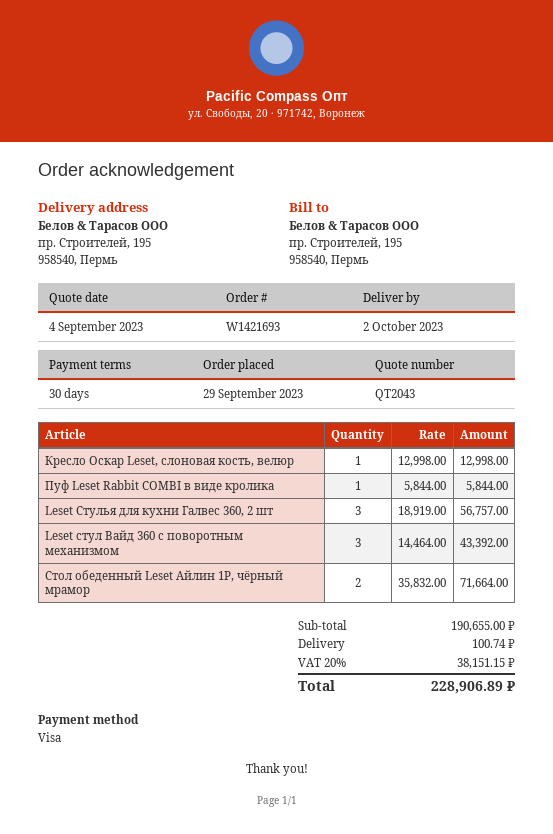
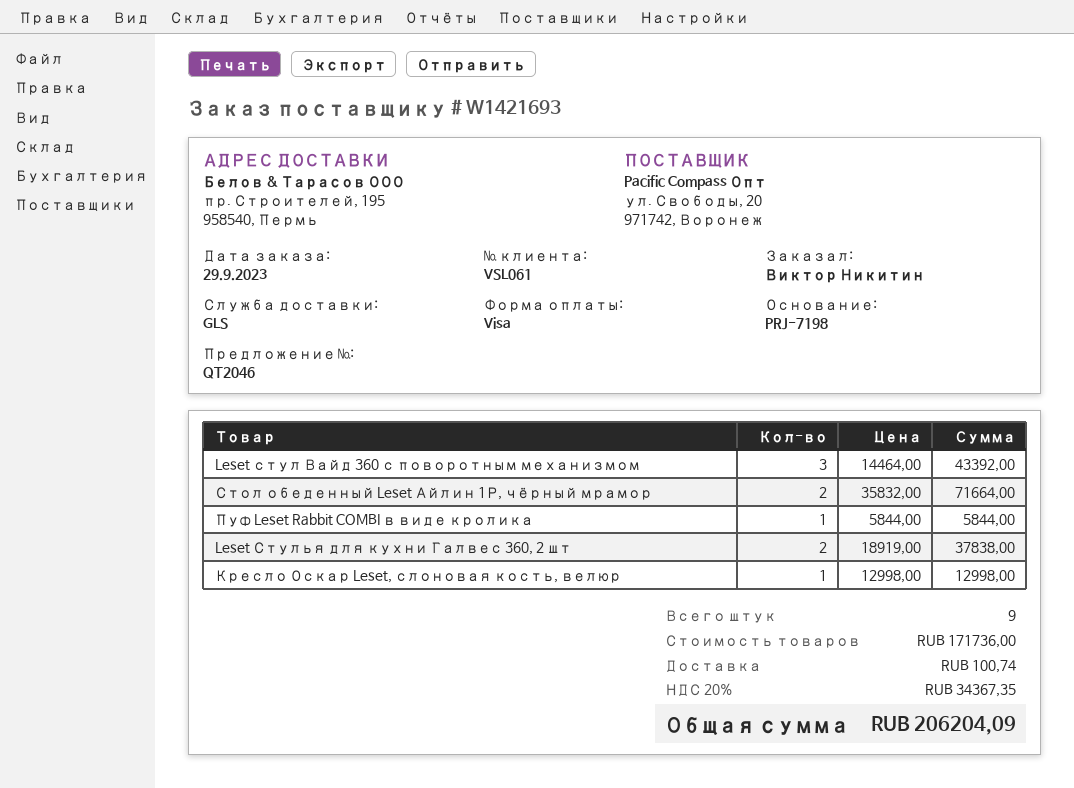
quote number: QT2043 -> QT2046
Leset Стулья для кухни Галвес 360, 2 шт: 3 x 18919.00 = 56757.00 -> 2 x 18919.00 = 37838.00
subtotal: 190655.00 -> 171736.00
tax: 20% = 38151.15 -> 20% = 34367.35
total: 228906.89 -> 206204.09

